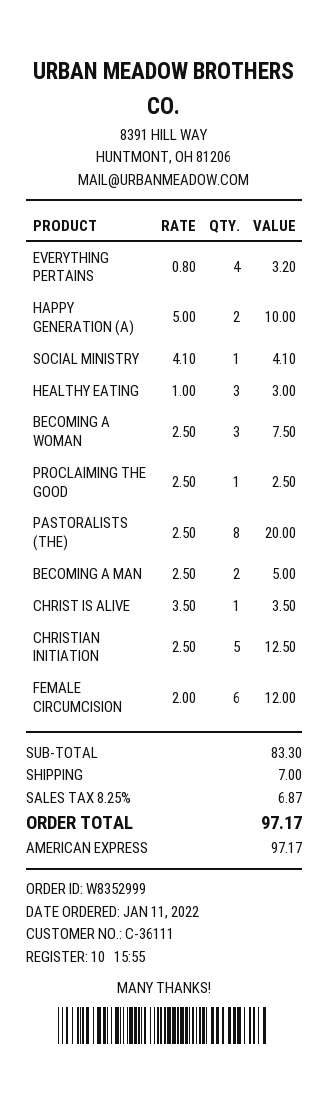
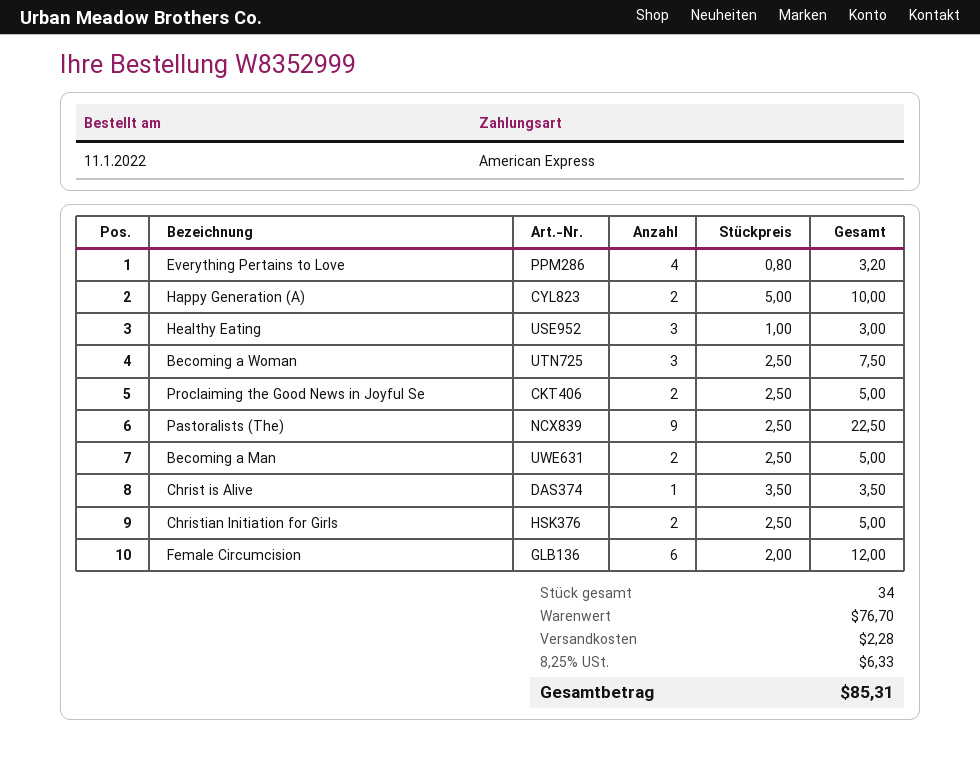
SOCIAL MINISTRY: 1 x 4.10 = 4.10 -> none
PROCLAIMING THE GOOD: 1 x 2.50 = 2.50 -> 2 x 2.50 = 5.00
PASTORALISTS (THE): 8 x 2.50 = 20.00 -> 9 x 2.50 = 22.50
CHRISTIAN INITIATION: 5 x 2.50 = 12.50 -> 2 x 2.50 = 5.00
subtotal: 83.30 -> 76.70
shipping: 7.00 -> 2.28
tax: 8.25% = 6.87 -> 8.25% = 6.33
total: 97.17 -> 85.31

